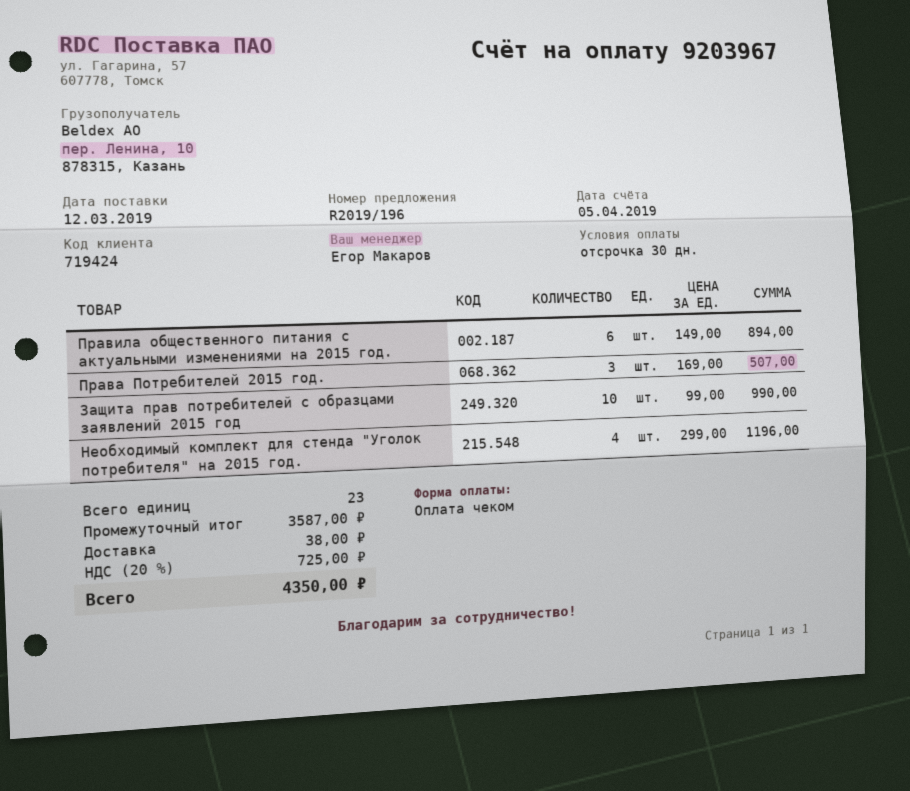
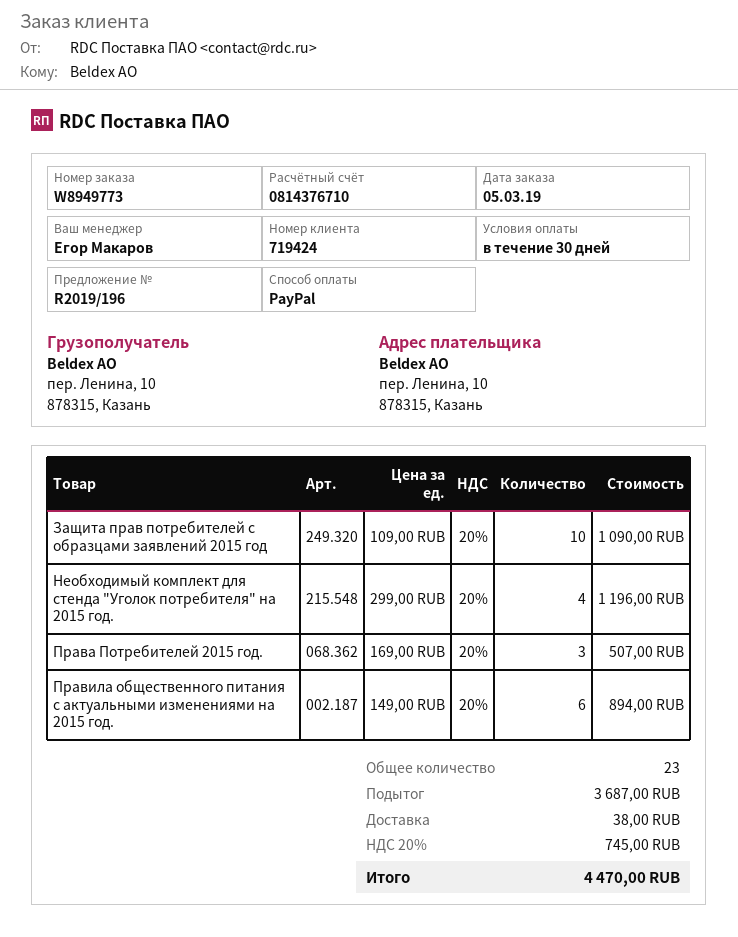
payment method: cheque -> PayPal
Защита прав потребителей с образцами заявлений 2015 год: 10 x 99.00 = 990.00 -> 10 x 109.00 = 1090.00
subtotal: 3587.00 -> 3687.00
tax: 20% = 725.00 -> 20% = 745.00
total: 4350.00 -> 4470.00

